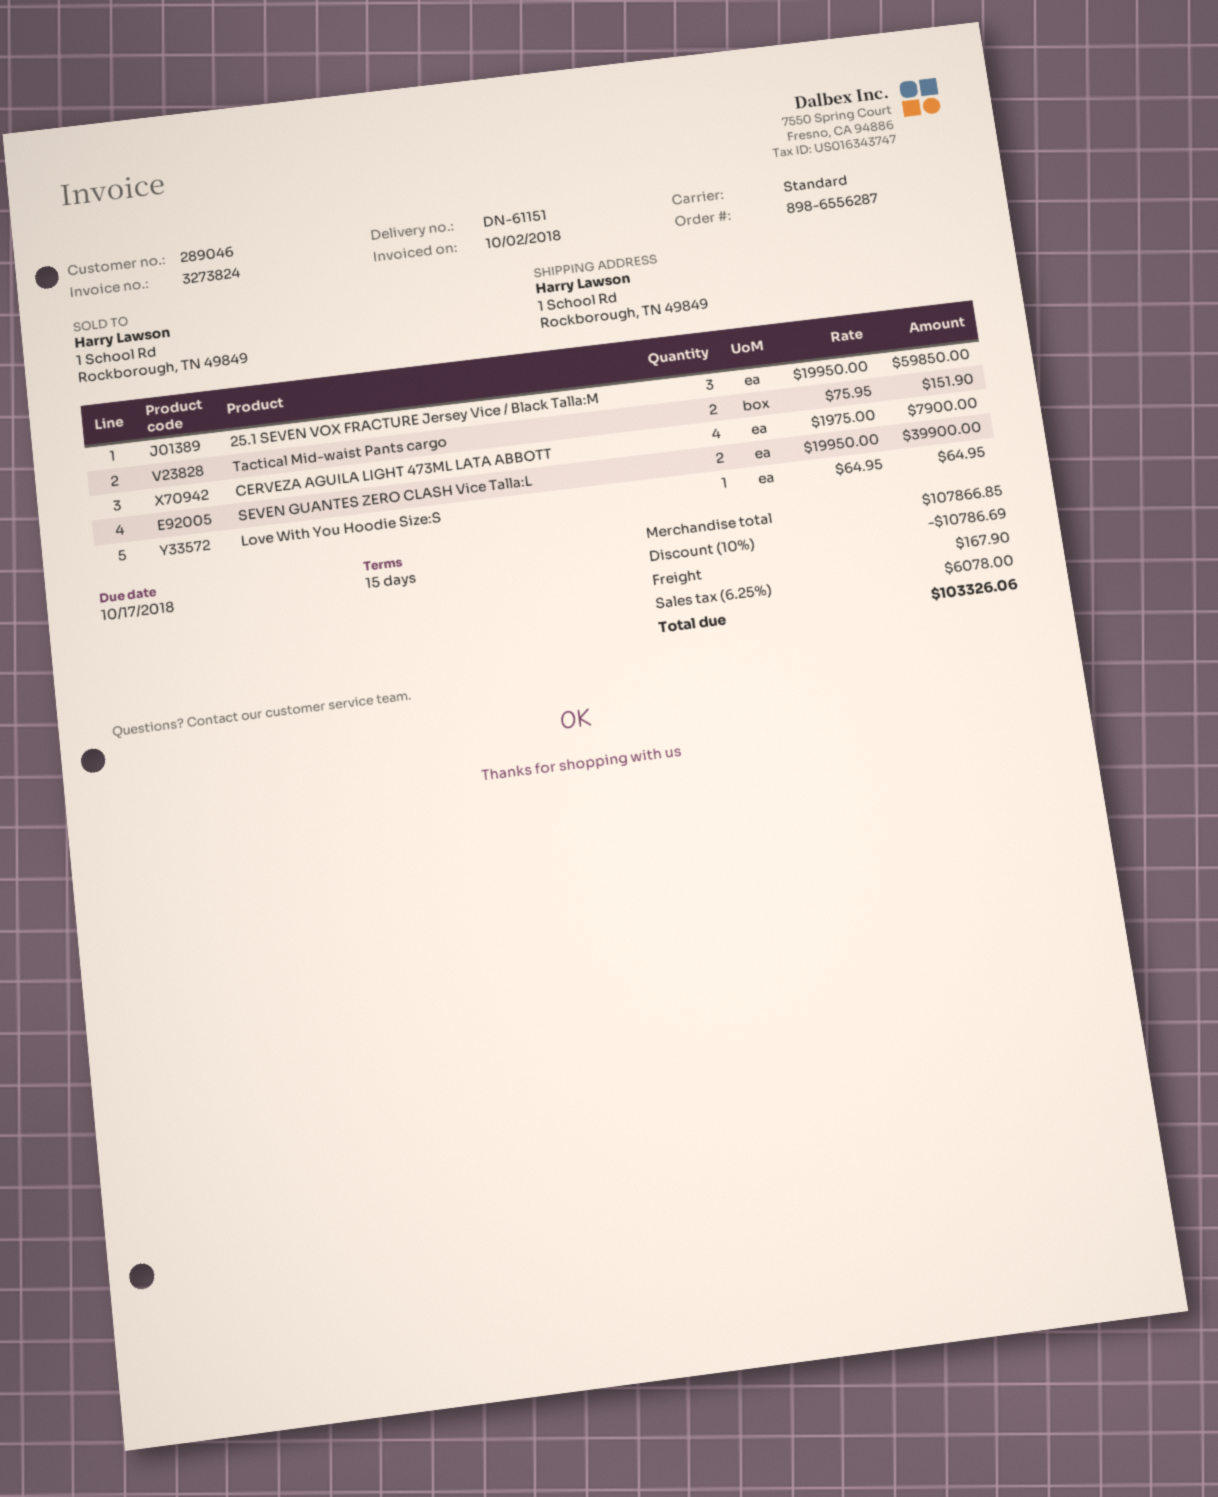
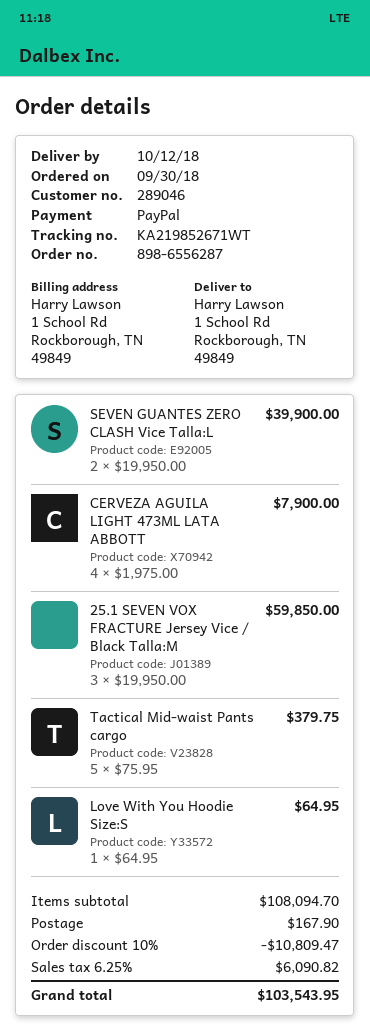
Tactical Mid-waist Pants cargo: 2 x 75.95 = 151.90 -> 5 x 75.95 = 379.75
subtotal: 107866.85 -> 108094.70
discount: 10% = 10786.69 -> 10% = 10809.47
tax: 6.25% = 6078.00 -> 6.25% = 6090.82
total: 103326.06 -> 103543.95

